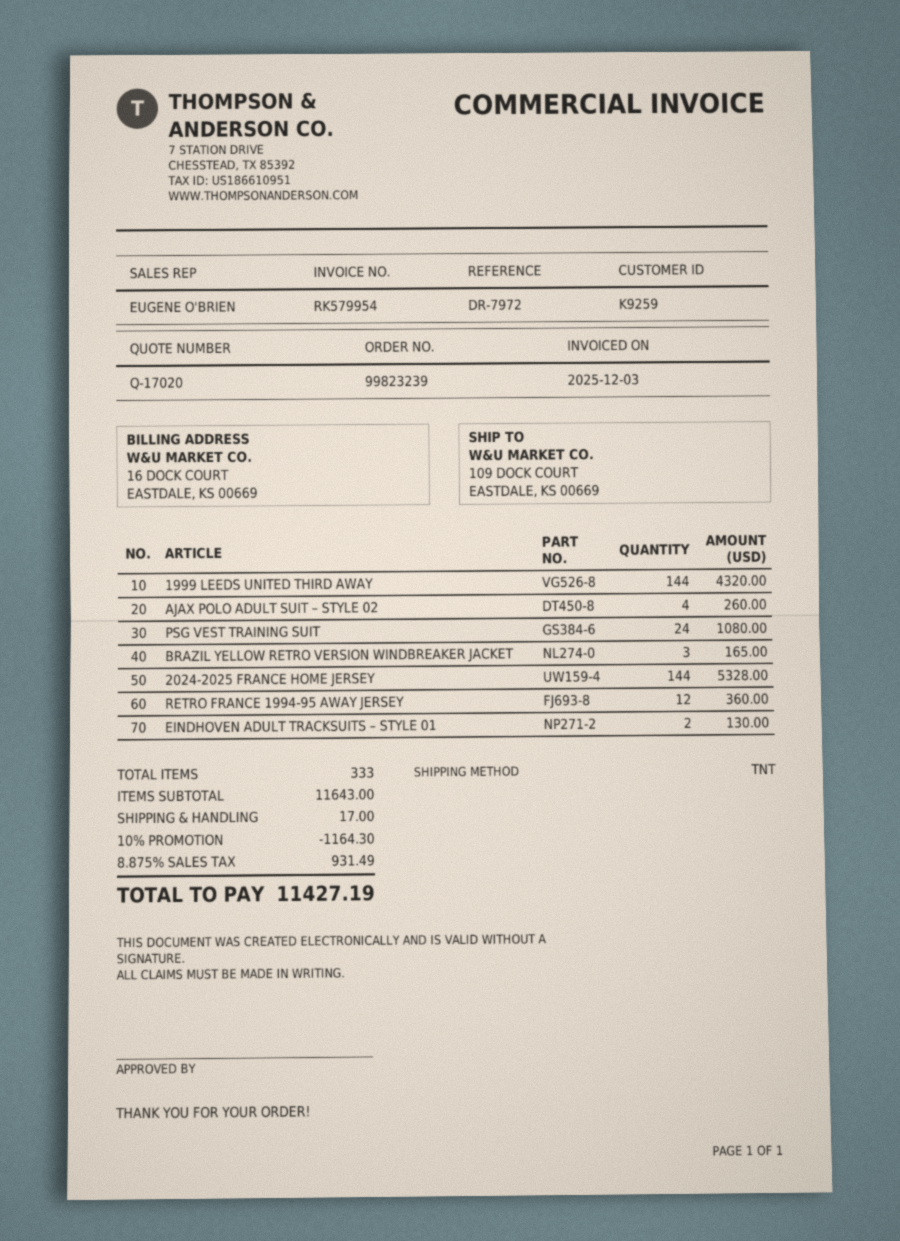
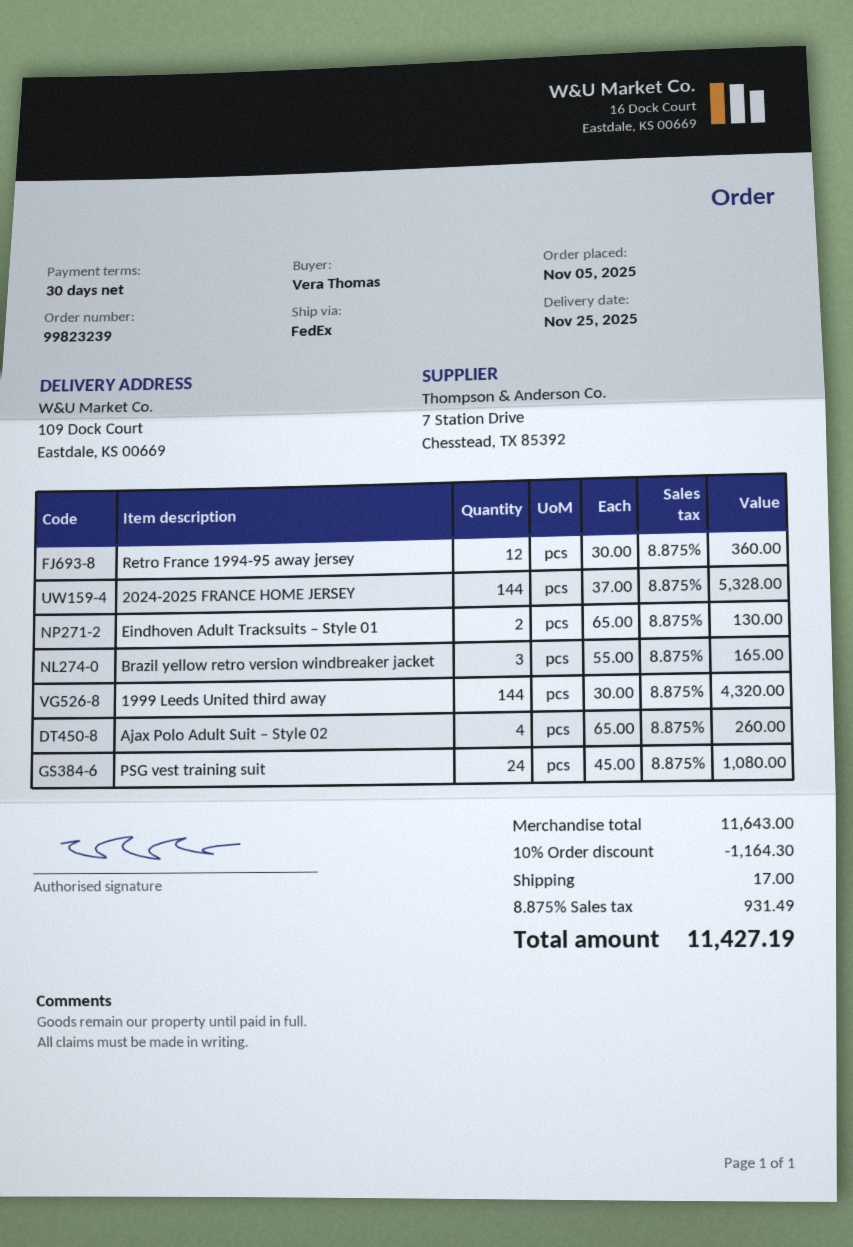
shipping method: TNT -> FedEx

